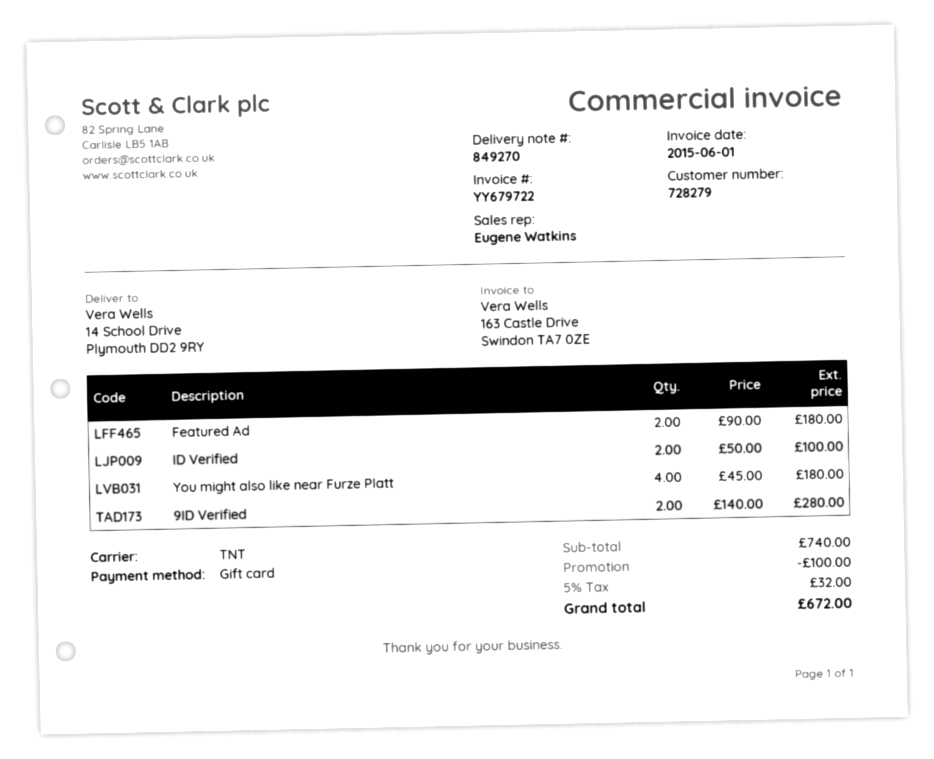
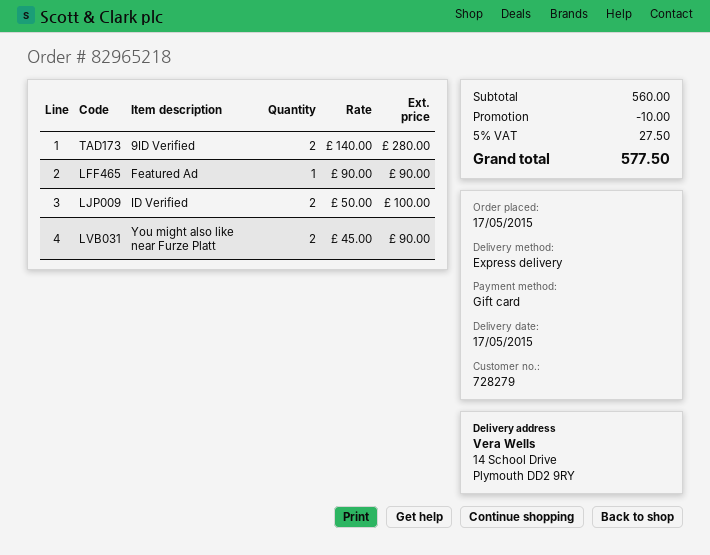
shipping method: TNT -> express
Featured Ad: 2 x 90.00 = 180.00 -> 1 x 90.00 = 90.00
You might also like near Furze Platt: 4 x 45.00 = 180.00 -> 2 x 45.00 = 90.00
subtotal: 740.00 -> 560.00
discount: 100.00 -> 10.00
tax: 5% = 32.00 -> 5% = 27.50
total: 672.00 -> 577.50

